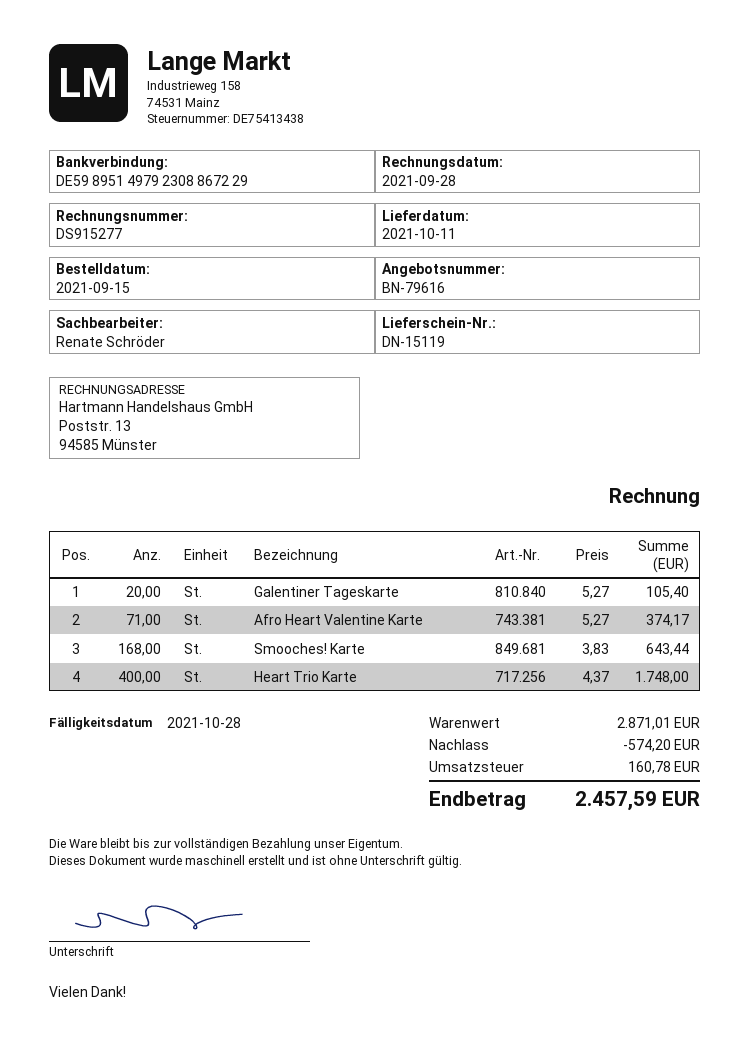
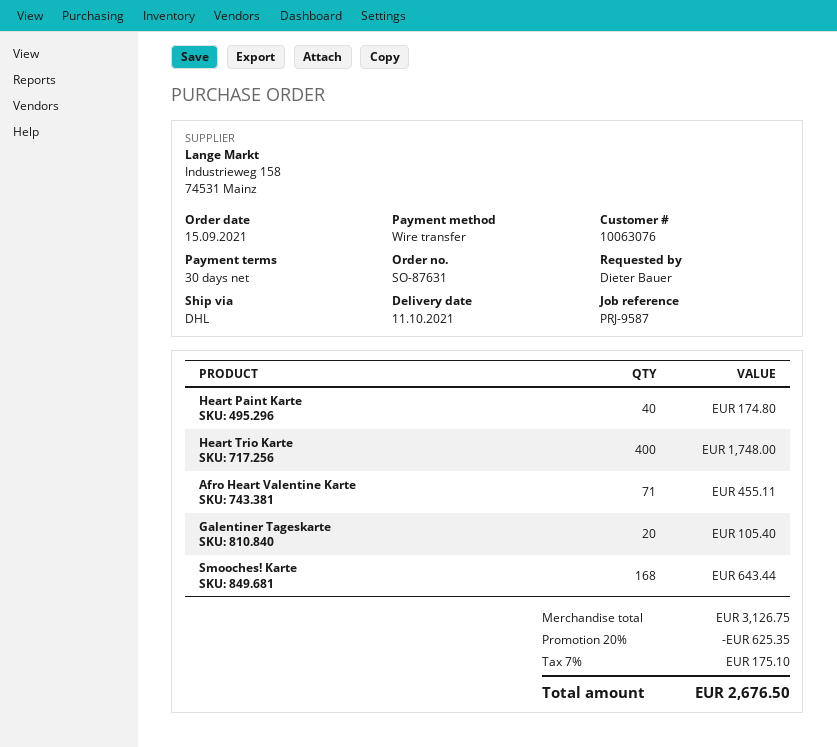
Afro Heart Valentine Karte: 71 for 374.17 -> 71 for 455.11
Heart Paint Karte: none -> 40 for 174.80
subtotal: 2871.01 -> 3126.75
discount: 574.20 -> 625.35
tax: 160.78 -> 175.10
total: 2457.59 -> 2676.50

